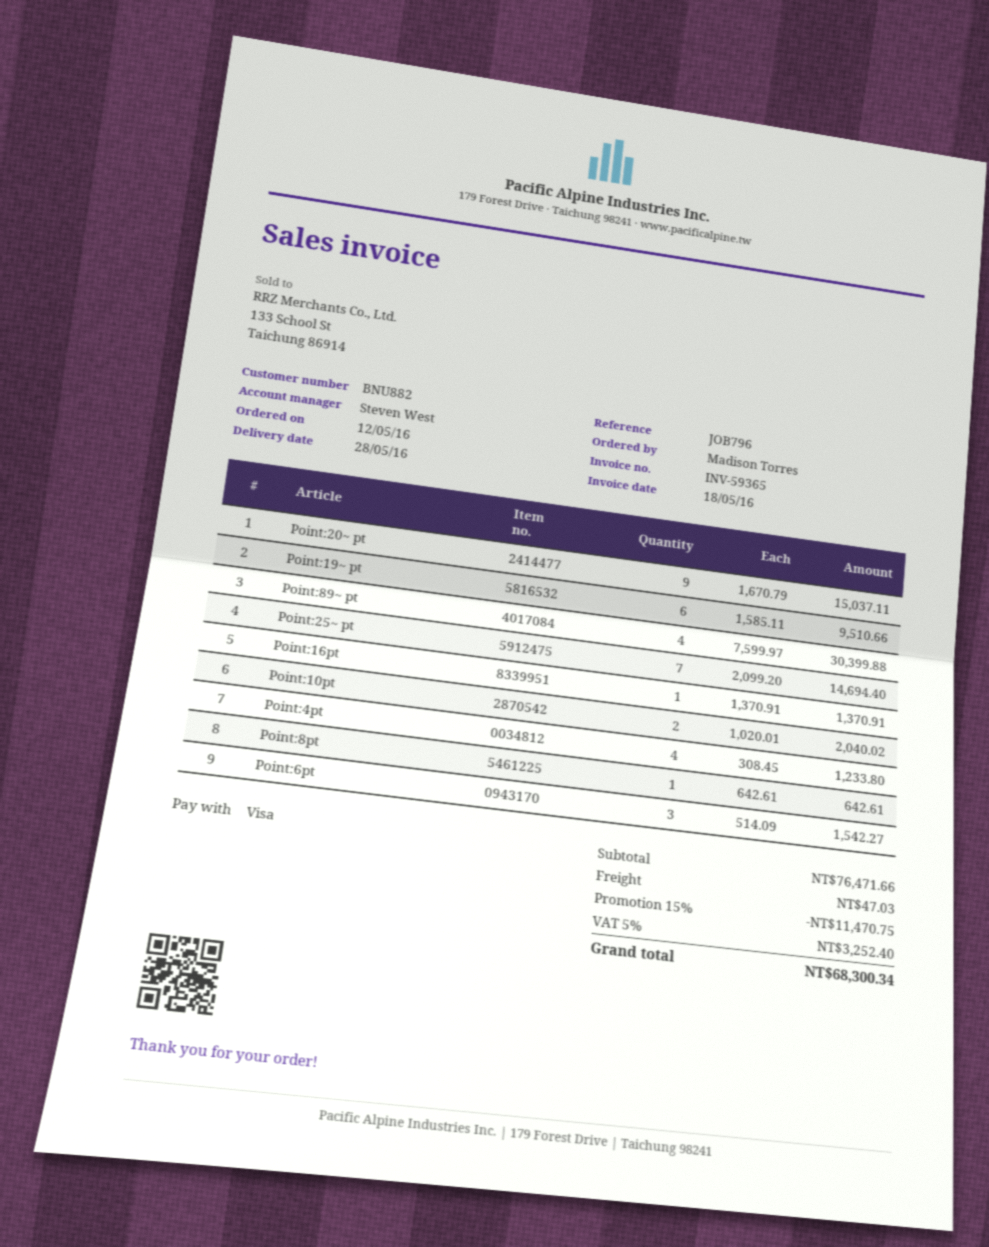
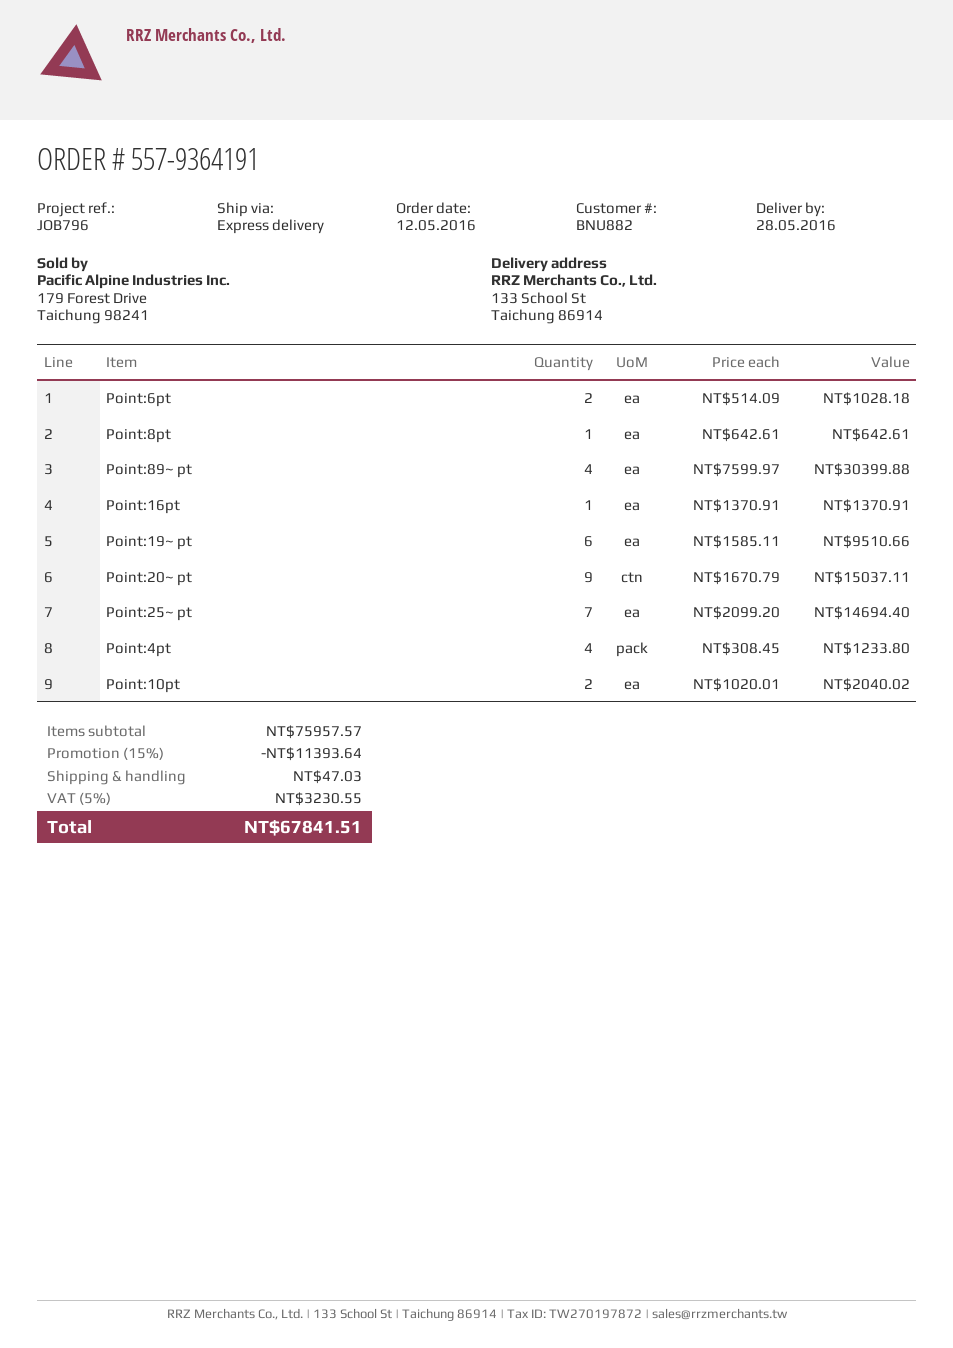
Point:6pt: 3 x 514.09 = 1542.27 -> 2 x 514.09 = 1028.18
subtotal: 76471.66 -> 75957.57
discount: 15% = 11470.75 -> 15% = 11393.64
tax: 5% = 3252.40 -> 5% = 3230.55
total: 68300.34 -> 67841.51

